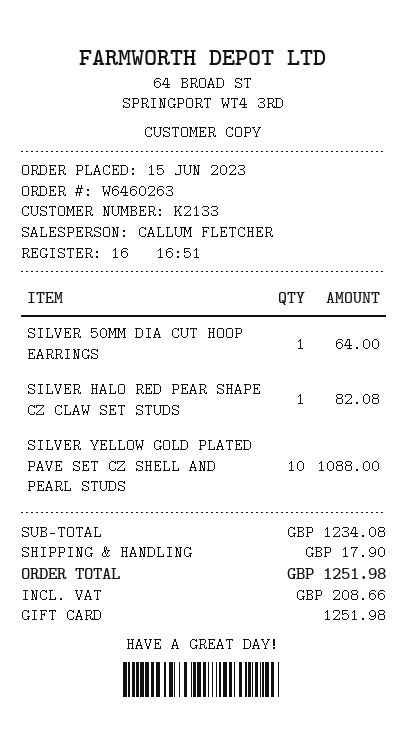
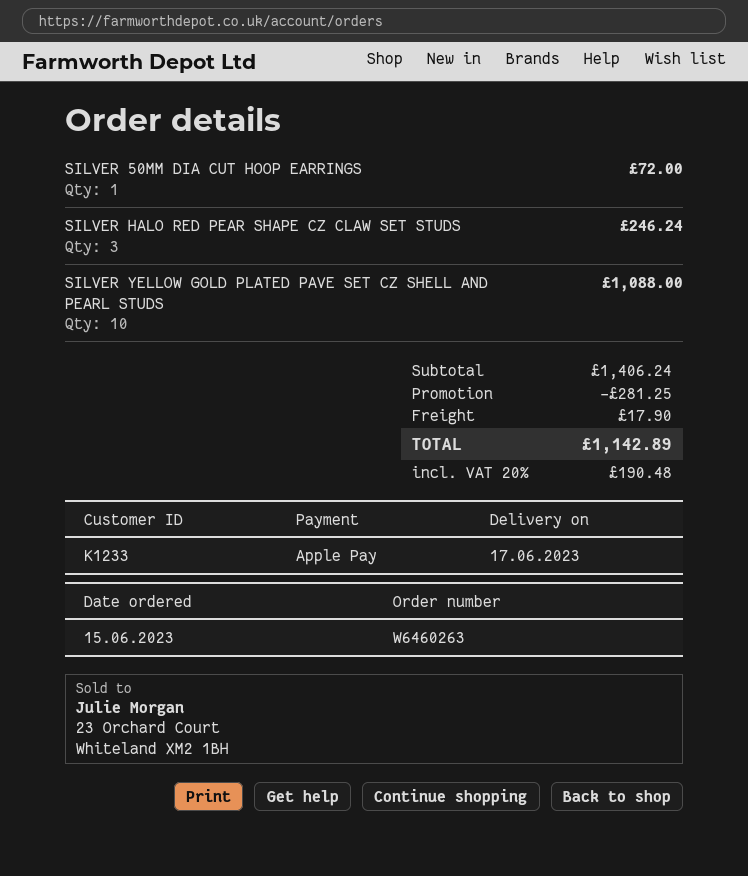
customer number: K2133 -> K1233
payment method: gift card -> Apple Pay
SILVER 50MM DIA CUT HOOP EARRINGS: 1 for 64.00 -> 1 for 72.00
SILVER HALO RED PEAR SHAPE CZ CLAW SET STUDS: 1 for 82.08 -> 3 for 246.24
subtotal: 1234.08 -> 1406.24
discount: none -> 281.25
tax: 208.66 -> 190.48
total: 1251.98 -> 1142.89

